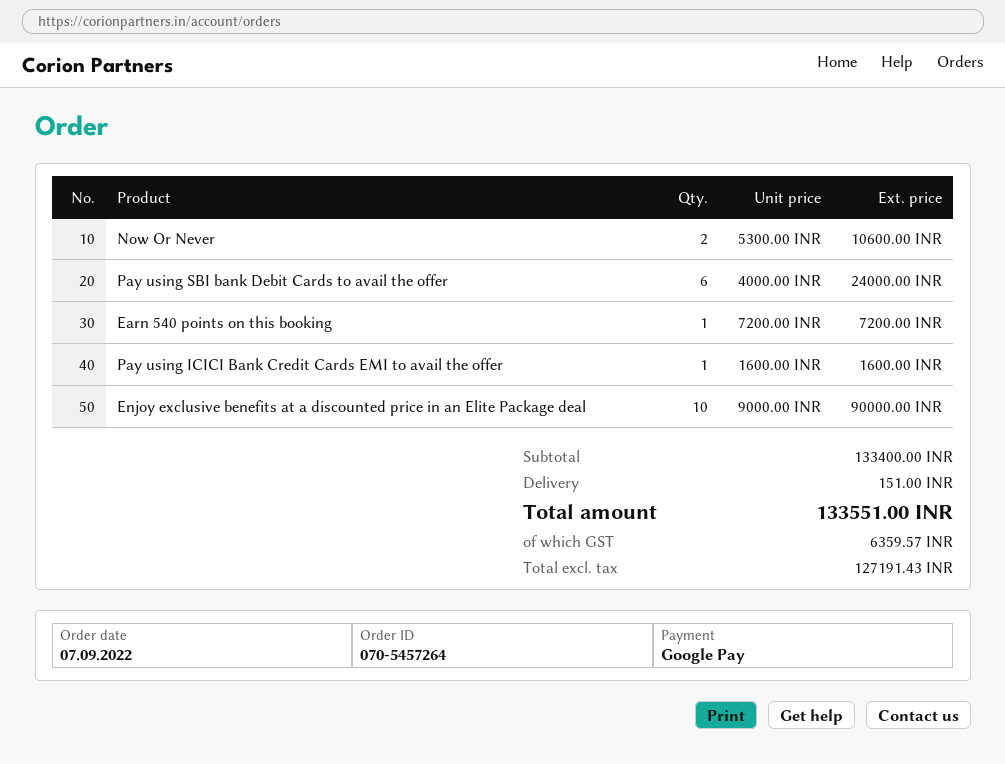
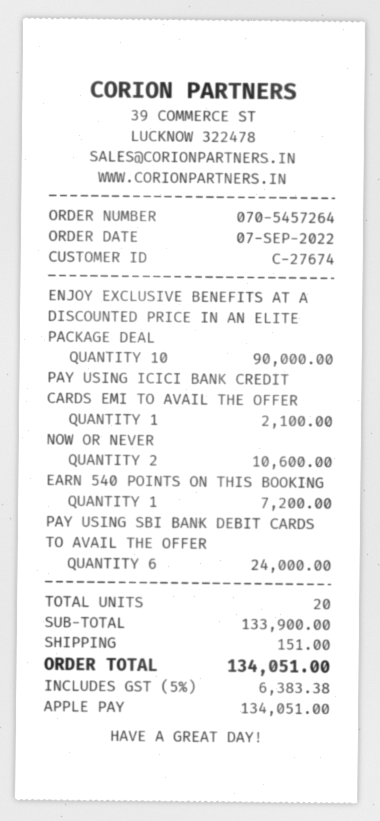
payment method: Google Pay -> Apple Pay
Pay using ICICI Bank Credit Cards EMI to avail the offer: 1 for 1600.00 -> 1 for 2100.00
subtotal: 133400.00 -> 133900.00
tax: 6359.57 -> 6383.38
total: 133551.00 -> 134051.00

